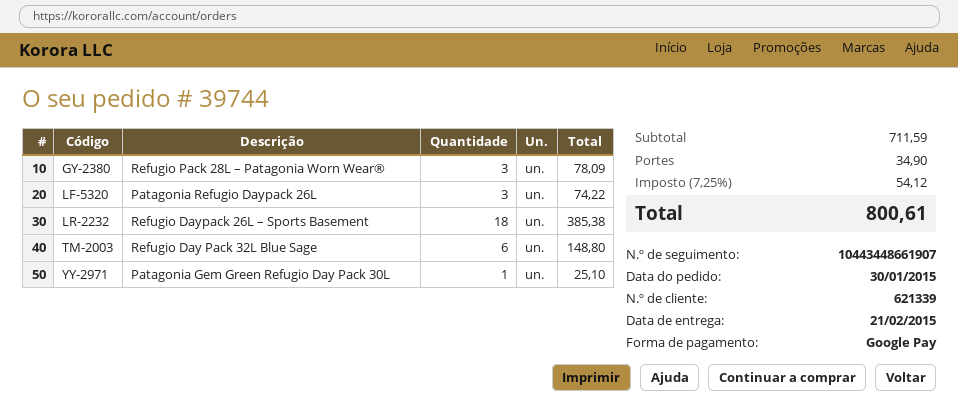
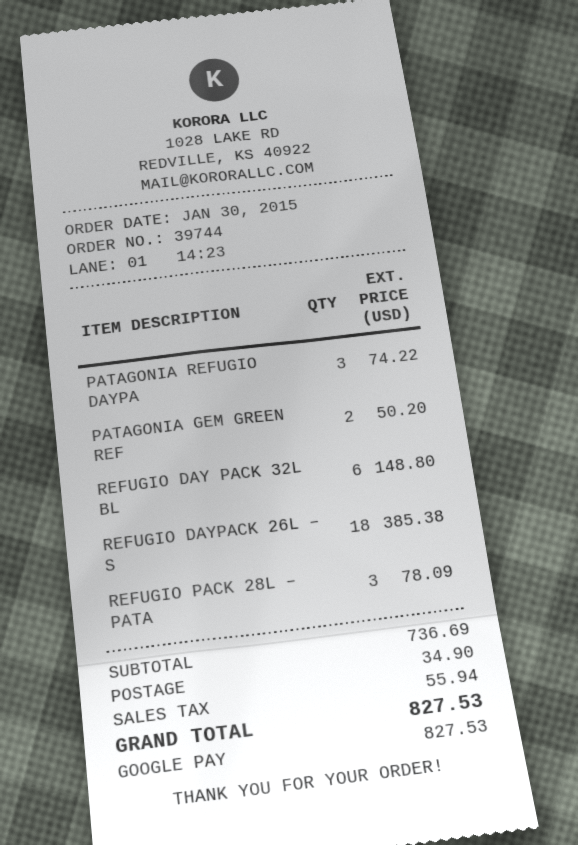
Patagonia Gem Green Refugio Day Pack 30L: 1 for 25.10 -> 2 for 50.20
subtotal: 711.59 -> 736.69
tax: 54.12 -> 55.94
total: 800.61 -> 827.53

